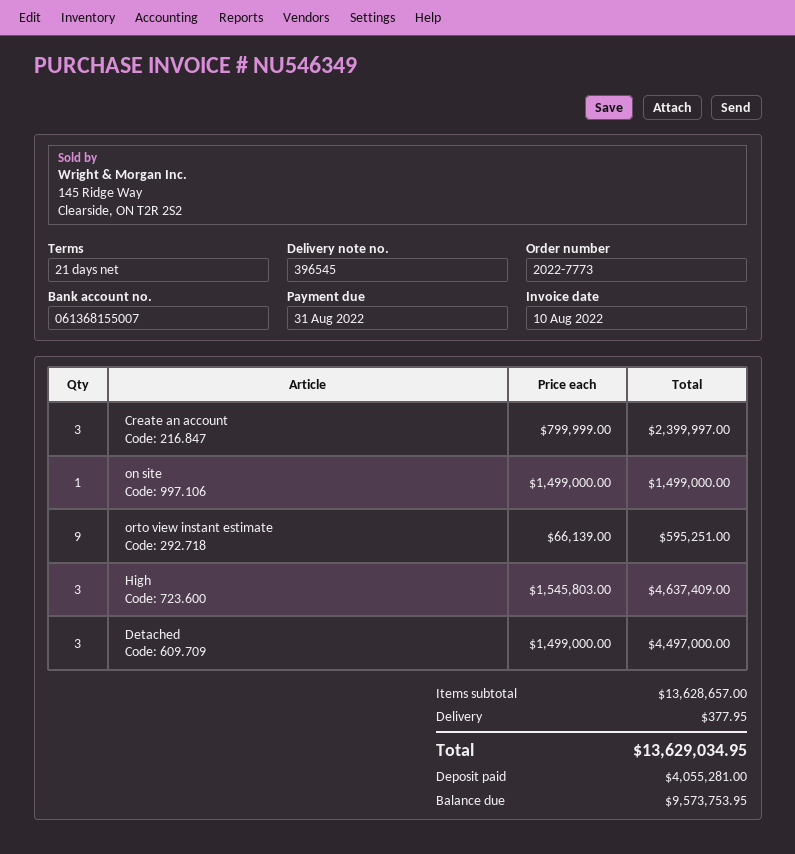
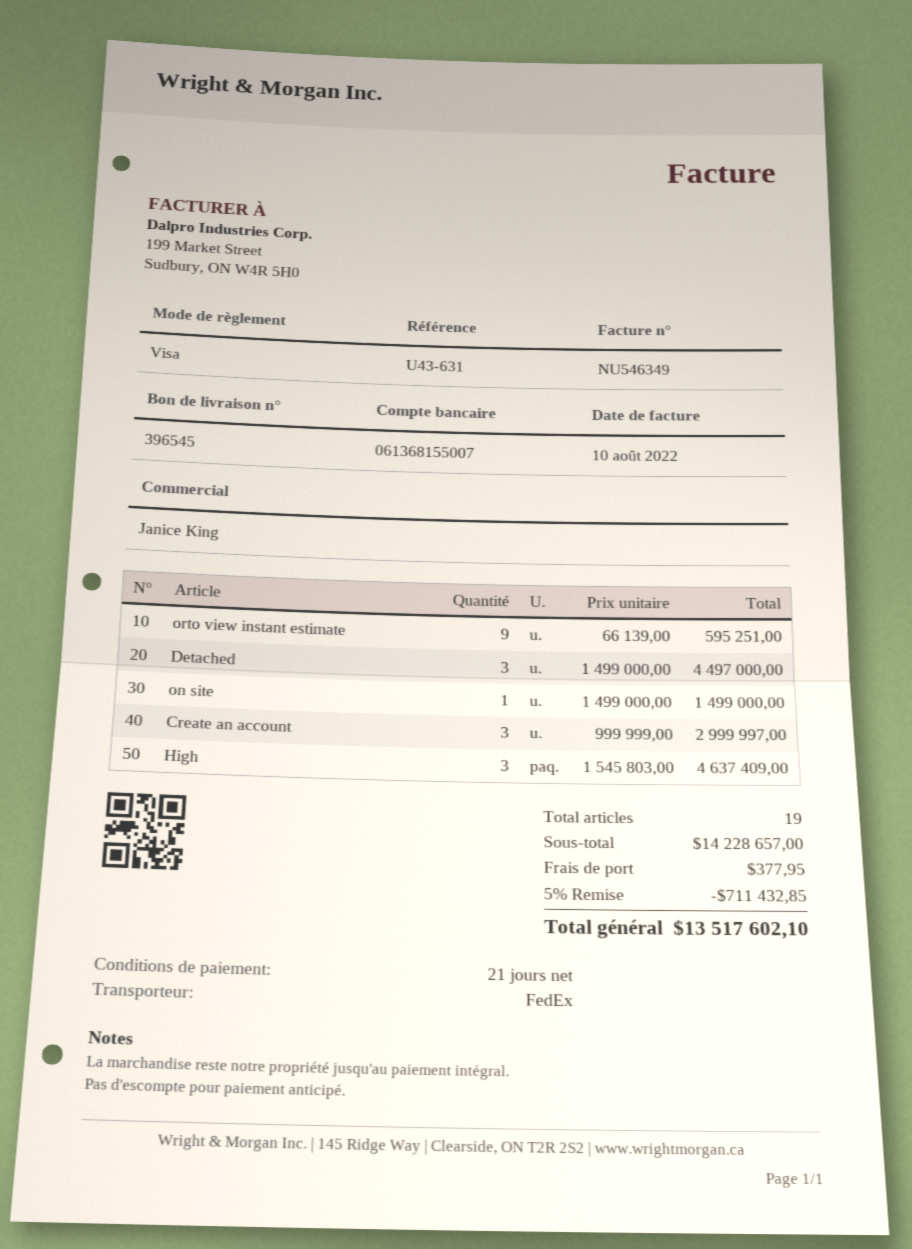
Create an account: 3 x 799999.00 = 2399997.00 -> 3 x 999999.00 = 2999997.00
subtotal: 13628657.00 -> 14228657.00
discount: none -> 5% = 711432.85
total: 13629034.95 -> 13517602.10

